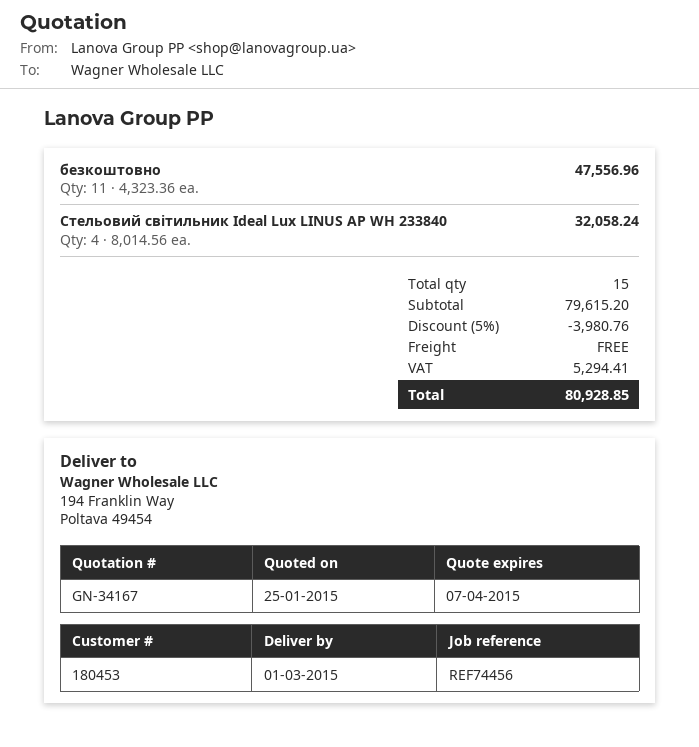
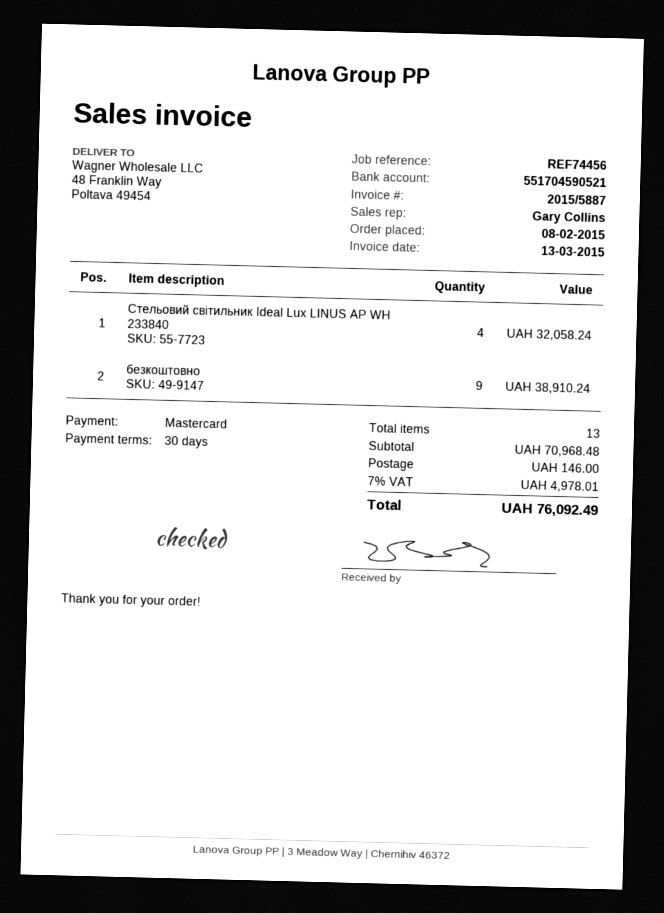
ship to: 194 Franklin Way, Poltava 49454 -> 48 Franklin Way, Poltava 49454
безкоштовно: 11 for 47556.96 -> 9 for 38910.24
total quantity: 15 -> 13
subtotal: 79615.20 -> 70968.48
discount: 5% = 3980.76 -> none
shipping: 0.00 -> 146.00
tax: 5294.41 -> 4978.01
total: 80928.85 -> 76092.49

